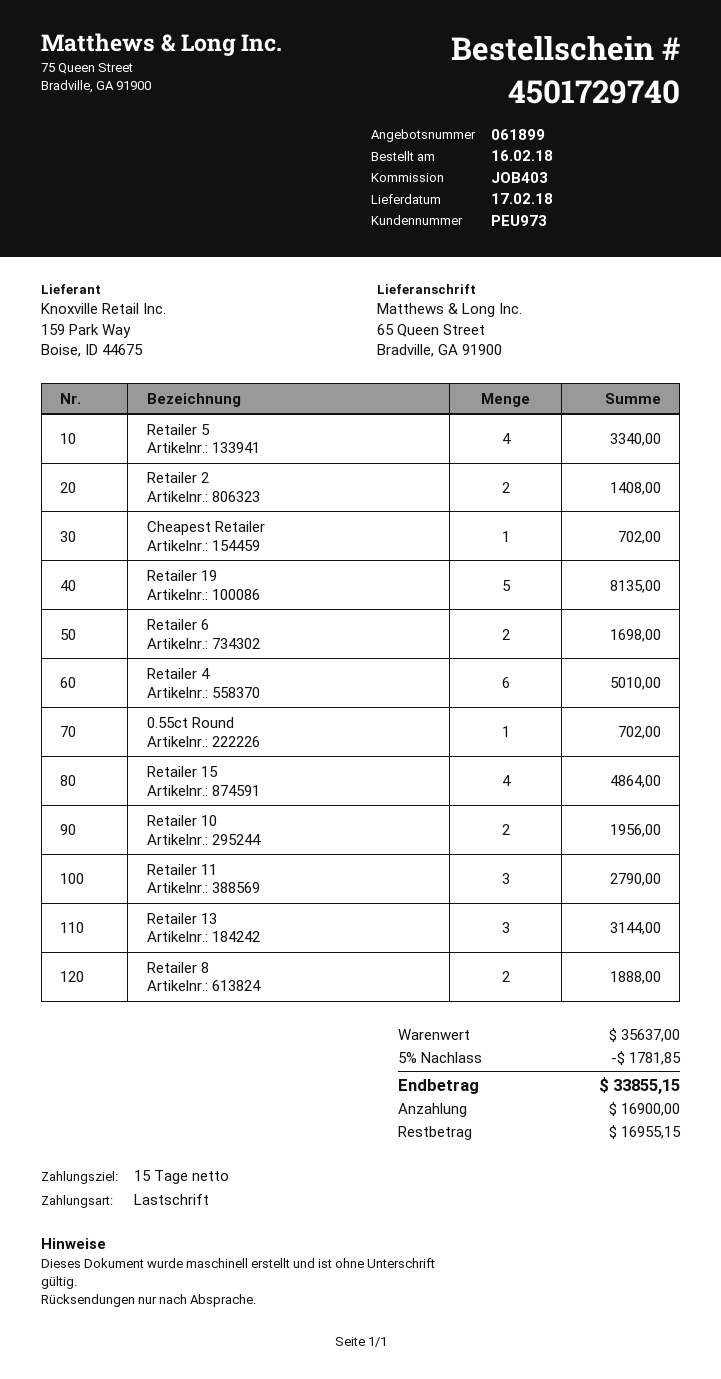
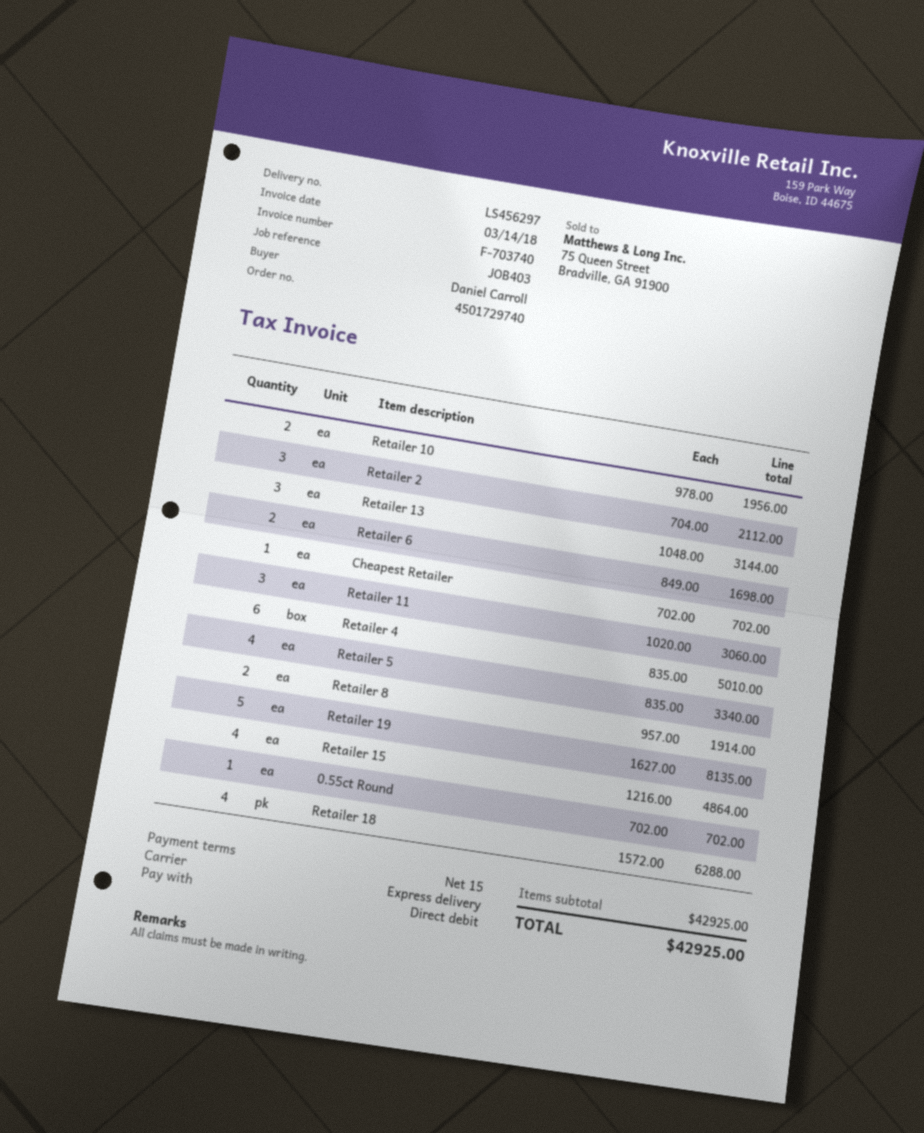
Retailer 2: 2 for 1408.00 -> 3 for 2112.00
Retailer 11: 3 for 2790.00 -> 3 for 3060.00
Retailer 8: 2 for 1888.00 -> 2 for 1914.00
Retailer 18: none -> 4 for 6288.00
subtotal: 35637.00 -> 42925.00
discount: 5% = 1781.85 -> none
total: 33855.15 -> 42925.00

